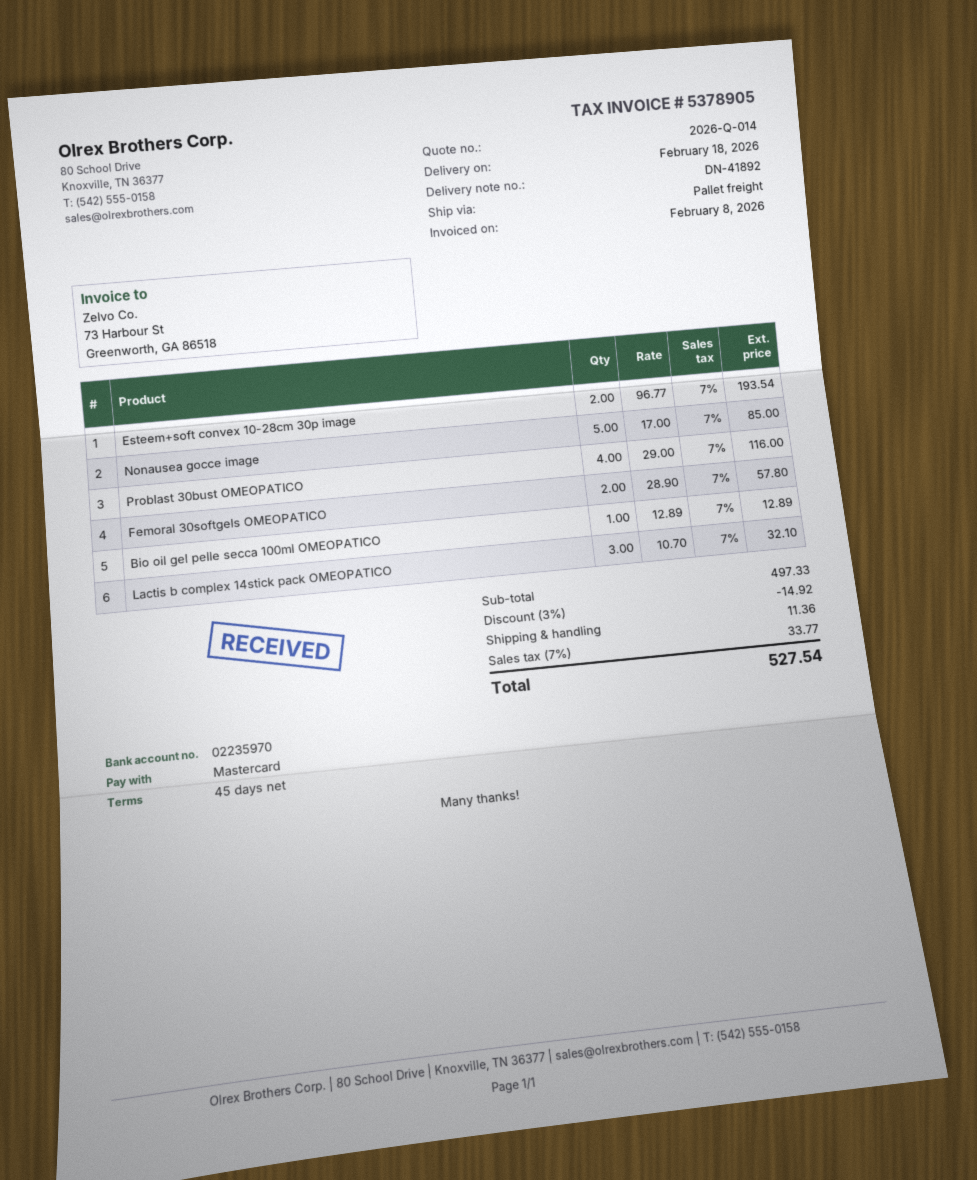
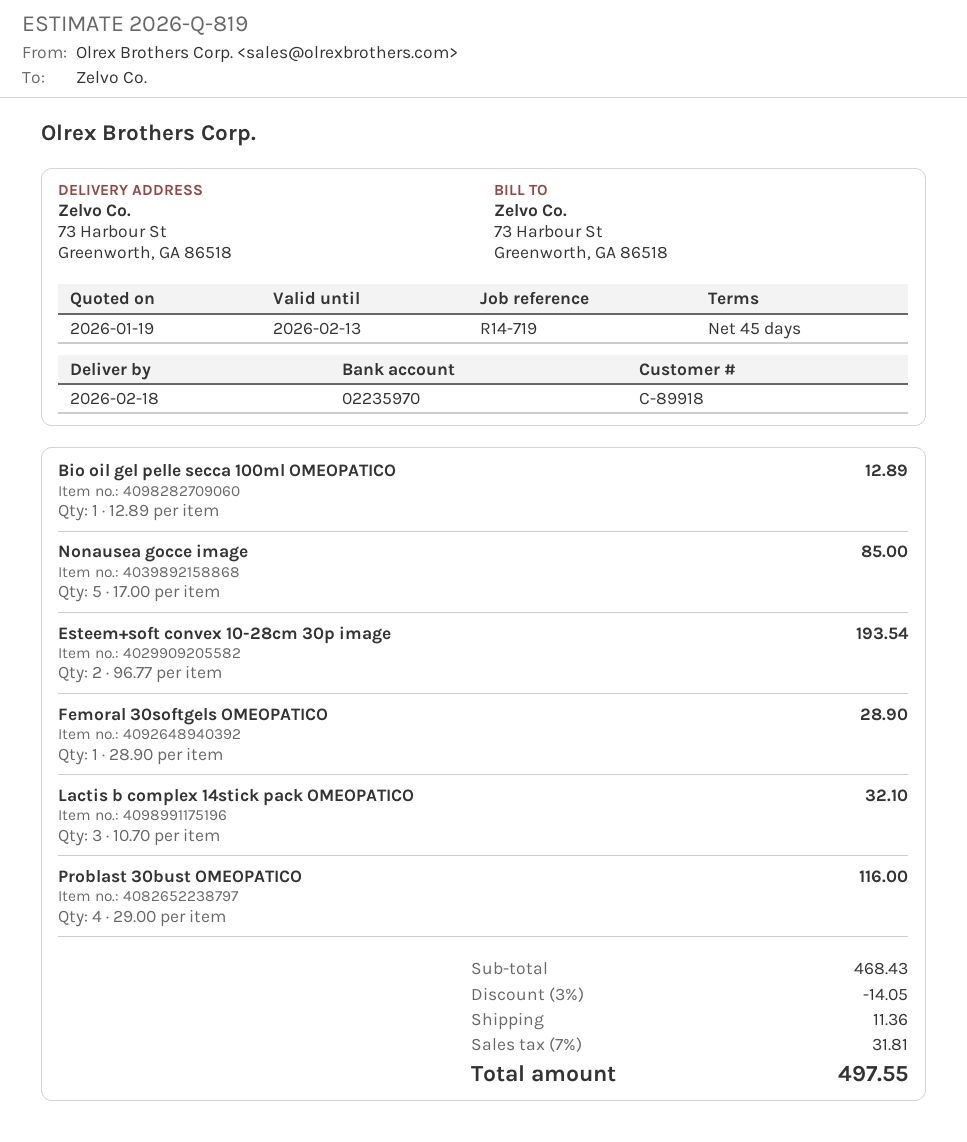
quote number: 2026-Q-014 -> 2026-Q-819
Femoral 30softgels OMEOPATICO: 2 x 28.90 = 57.80 -> 1 x 28.90 = 28.90
subtotal: 497.33 -> 468.43
discount: 3% = 14.92 -> 3% = 14.05
tax: 7% = 33.77 -> 7% = 31.81
total: 527.54 -> 497.55

